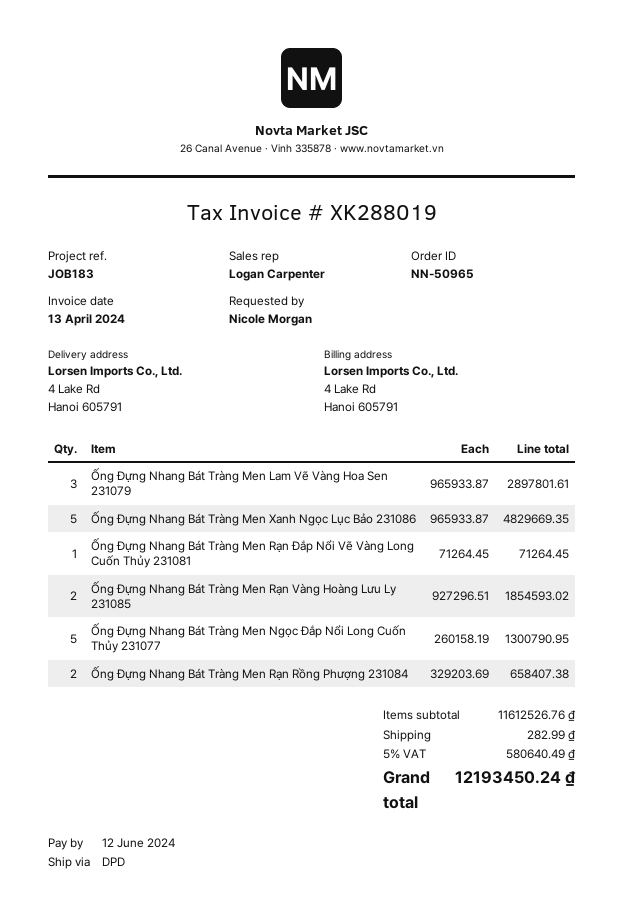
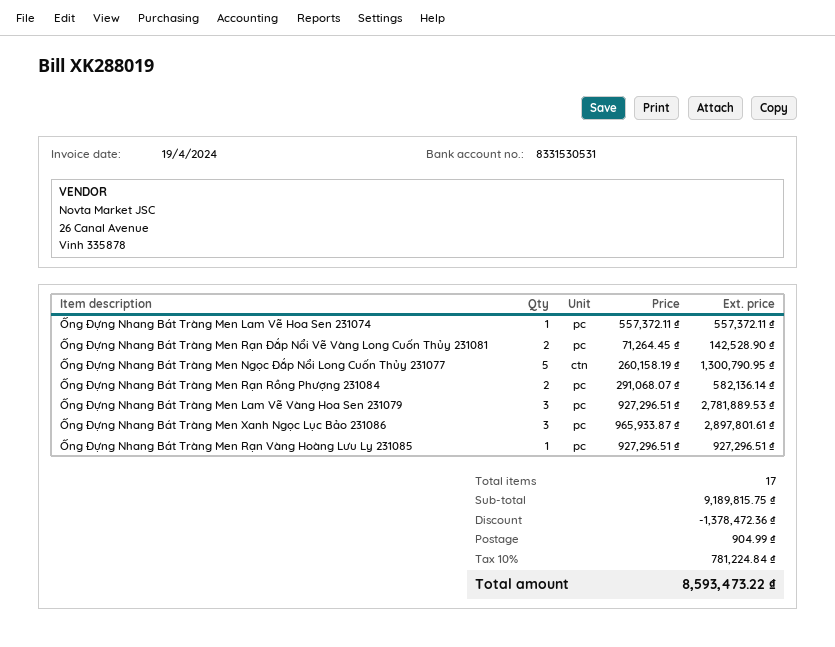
invoice date: 2024-04-13 -> 2024-04-19
Ống Đựng Nhang Bát Tràng Men Lam Vẽ Vàng Hoa Sen 231079: 3 x 965933.87 = 2897801.61 -> 3 x 927296.51 = 2781889.53
Ống Đựng Nhang Bát Tràng Men Xanh Ngọc Lục Bảo 231086: 5 x 965933.87 = 4829669.35 -> 3 x 965933.87 = 2897801.61
Ống Đựng Nhang Bát Tràng Men Rạn Đắp Nổi Vẽ Vàng Long Cuốn Thủy 231081: 1 x 71264.45 = 71264.45 -> 2 x 71264.45 = 142528.90
Ống Đựng Nhang Bát Tràng Men Rạn Vàng Hoàng Lưu Ly 231085: 2 x 927296.51 = 1854593.02 -> 1 x 927296.51 = 927296.51
Ống Đựng Nhang Bát Tràng Men Rạn Rồng Phượng 231084: 2 x 329203.69 = 658407.38 -> 2 x 291068.07 = 582136.14
Ống Đựng Nhang Bát Tràng Men Lam Vẽ Hoa Sen 231074: none -> 1 x 557372.11 = 557372.11
subtotal: 11612526.76 -> 9189815.75
discount: none -> 1378472.36
shipping: 282.99 -> 904.99
tax: 5% = 580640.49 -> 10% = 781224.84
total: 12193450.24 -> 8593473.22

